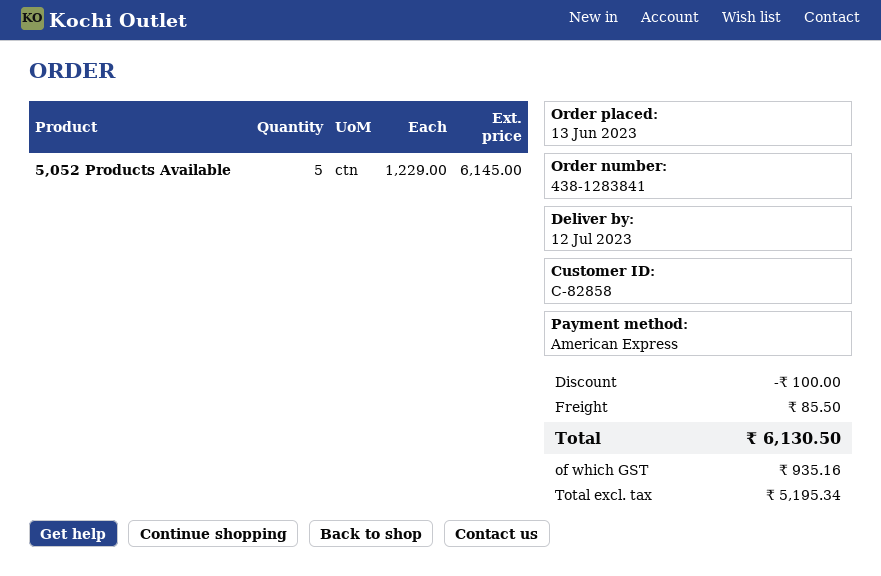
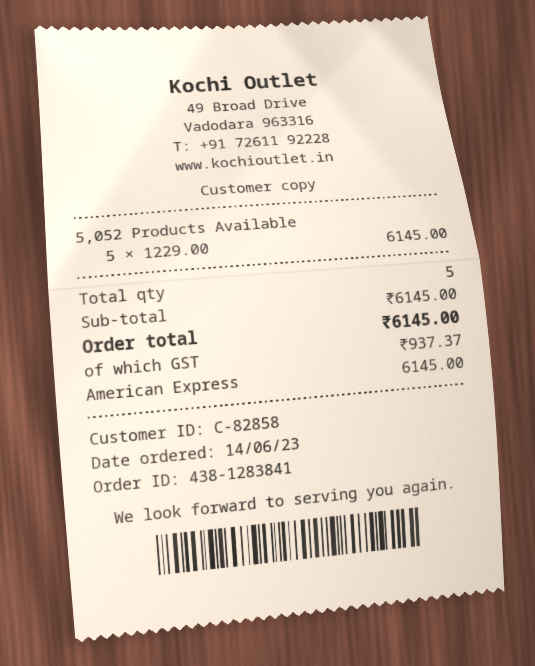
order date: 2023-06-13 -> 2023-06-14
discount: 100.00 -> none
shipping: 85.50 -> none
tax: 935.16 -> 937.37
total: 6130.50 -> 6145.00

